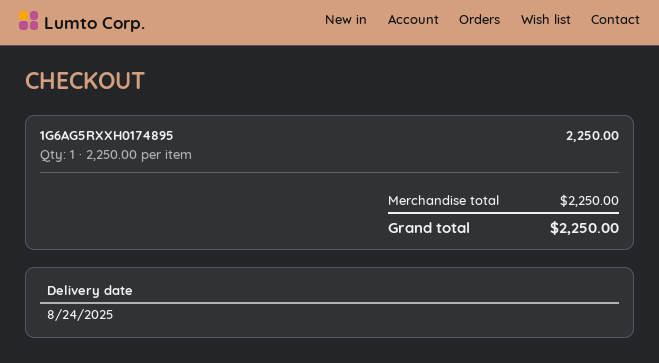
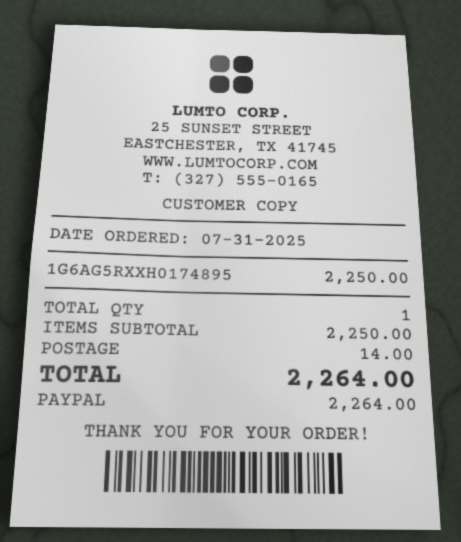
shipping: none -> 14.00
total: 2250.00 -> 2264.00

